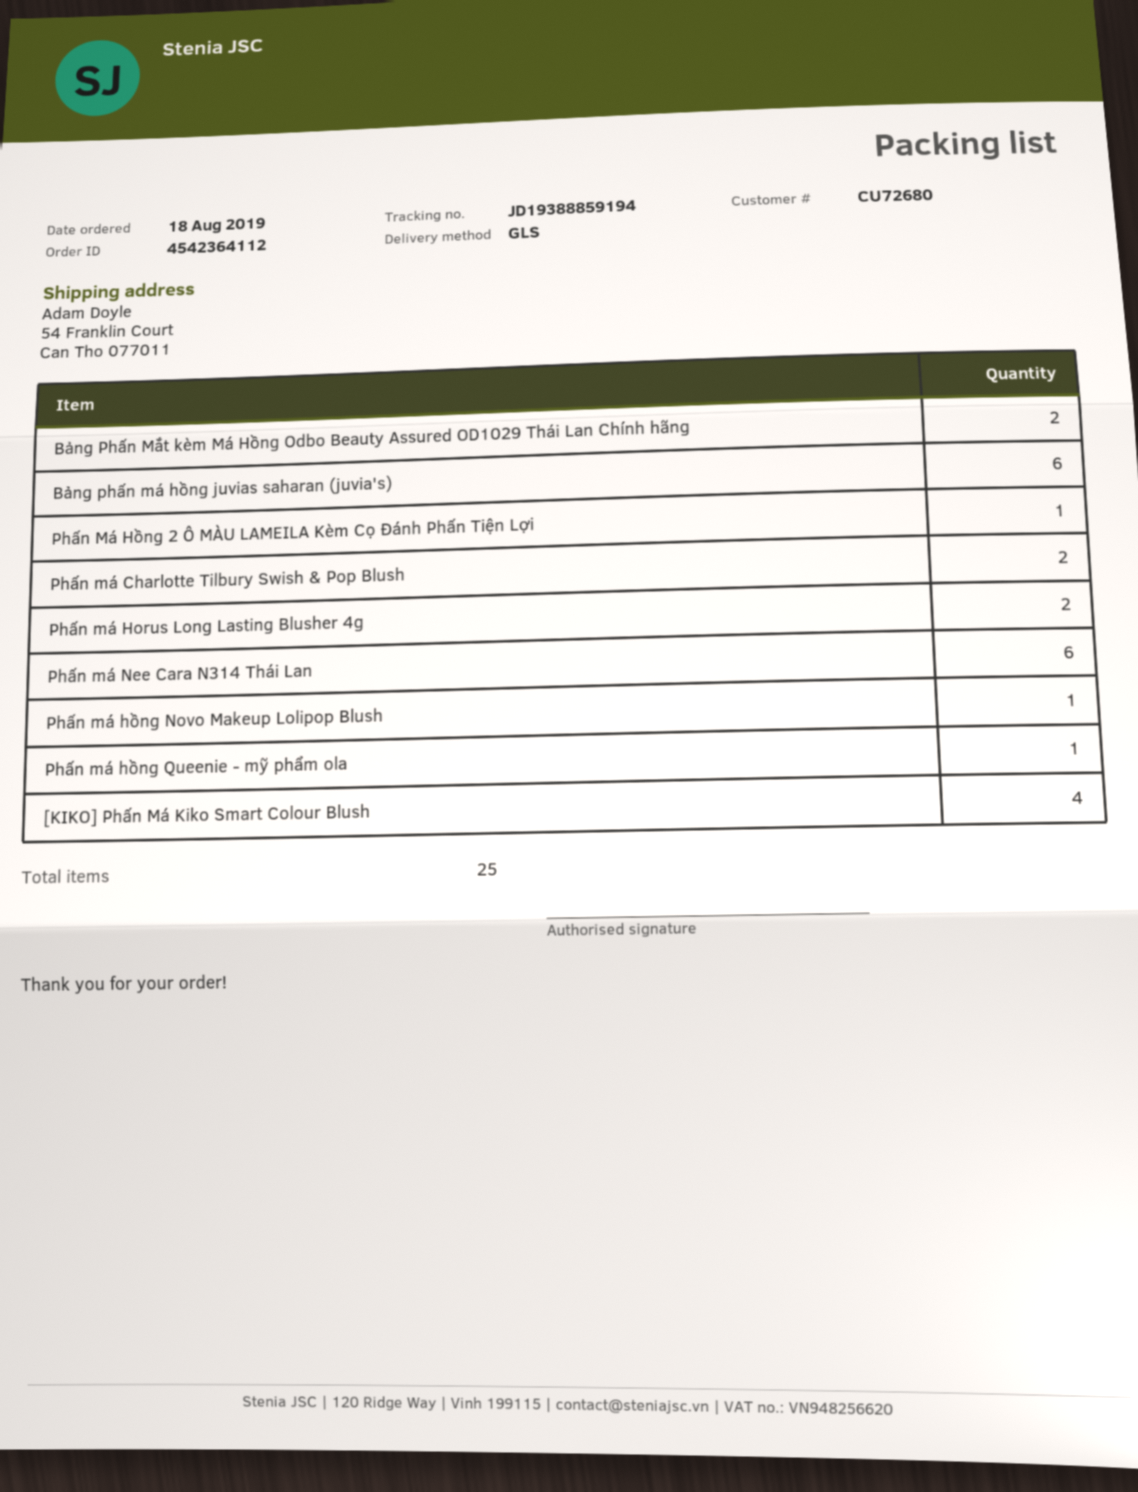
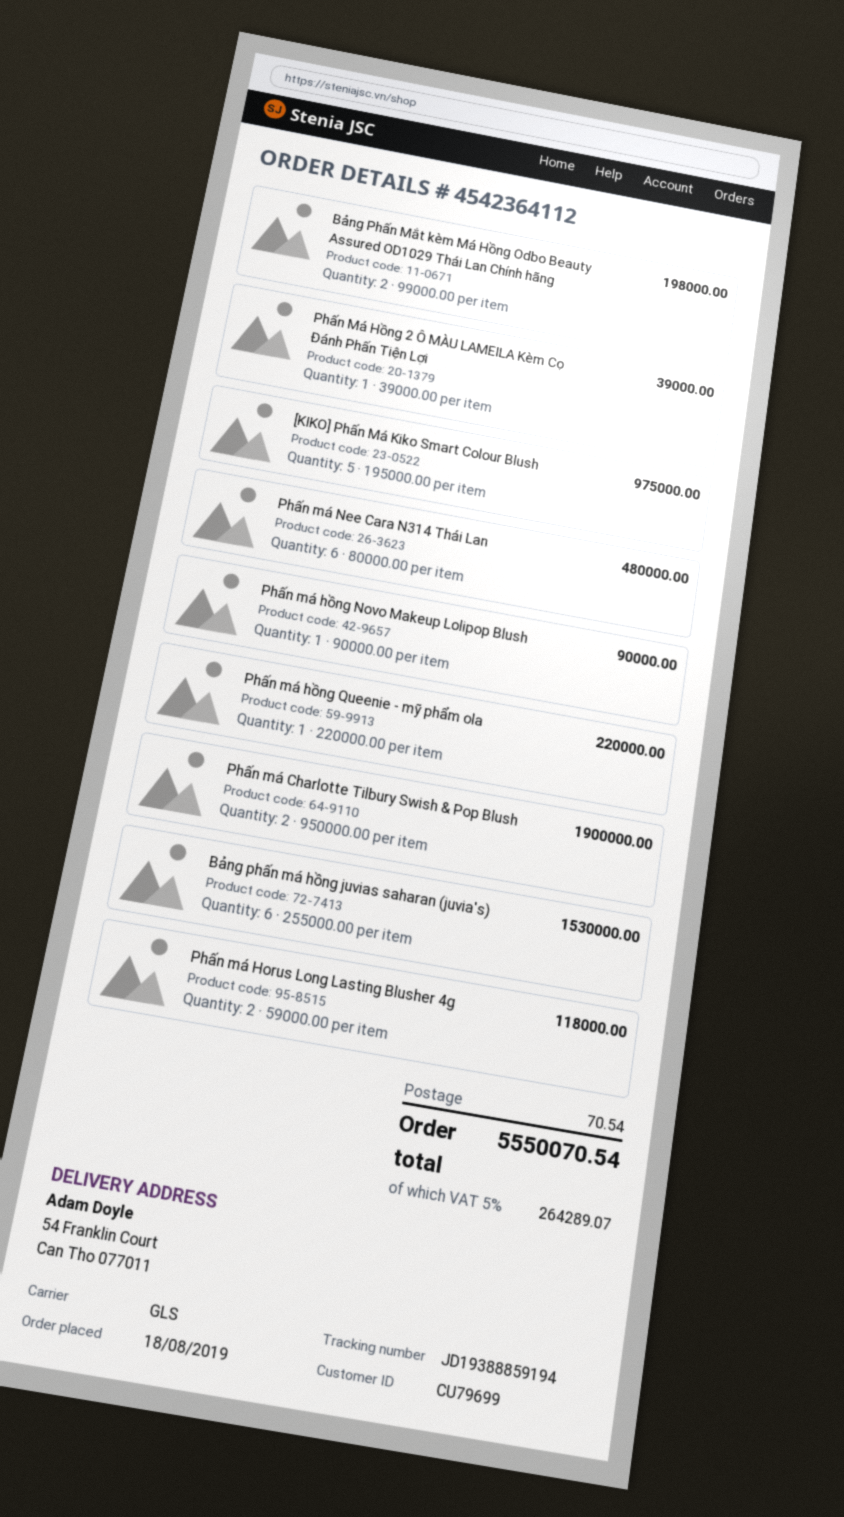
customer number: CU72680 -> CU79699
[KIKO] Phấn Má Kiko Smart Colour Blush: 4 -> 5

